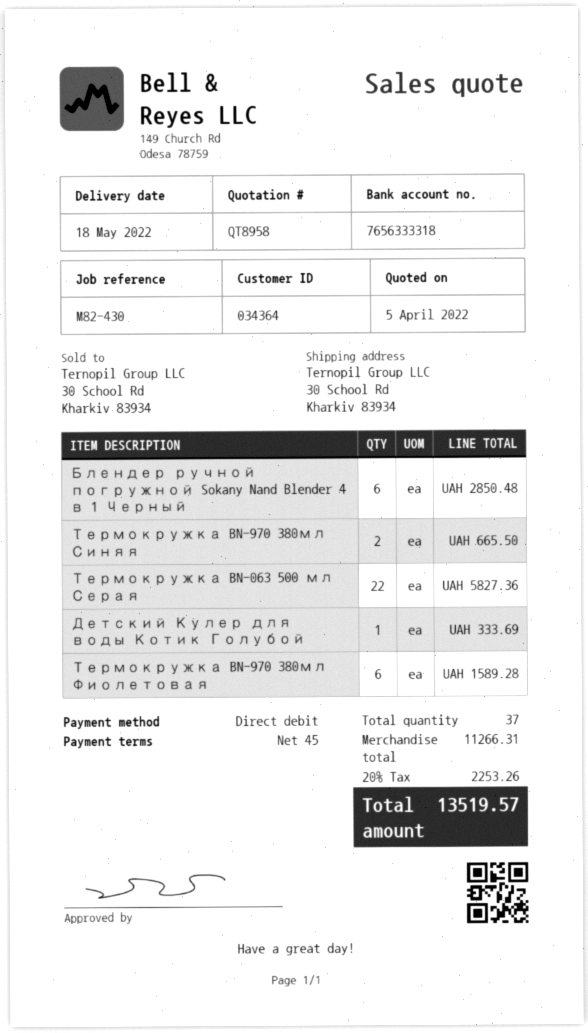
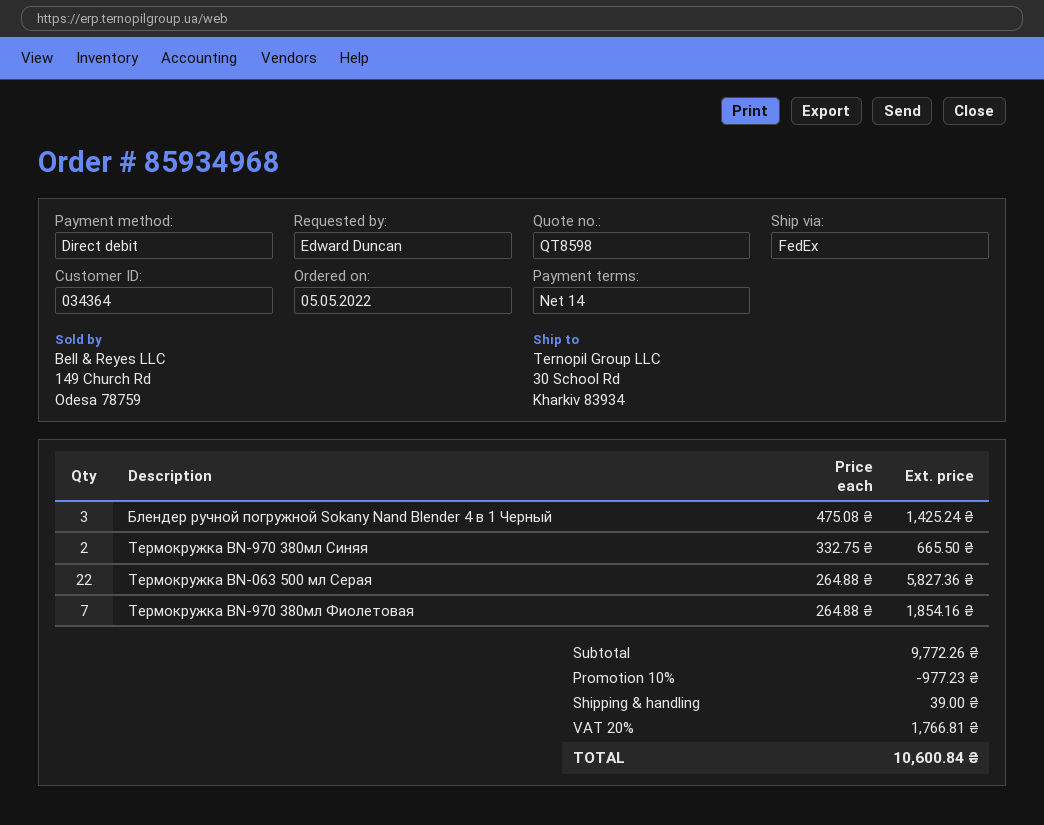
quote number: QT8958 -> QT8598
payment terms: 45 days -> 14 days
Блендер ручной погружной Sokany Nand Blender 4 в 1 Черный: 6 for 2850.48 -> 3 for 1425.24
Детский Кулер для воды Котик Голубой: 1 for 333.69 -> none
Термокружка BN-970 380мл Фиолетовая: 6 for 1589.28 -> 7 for 1854.16
subtotal: 11266.31 -> 9772.26
discount: none -> 10% = 977.23
shipping: none -> 39.00
tax: 20% = 2253.26 -> 20% = 1766.81
total: 13519.57 -> 10600.84

